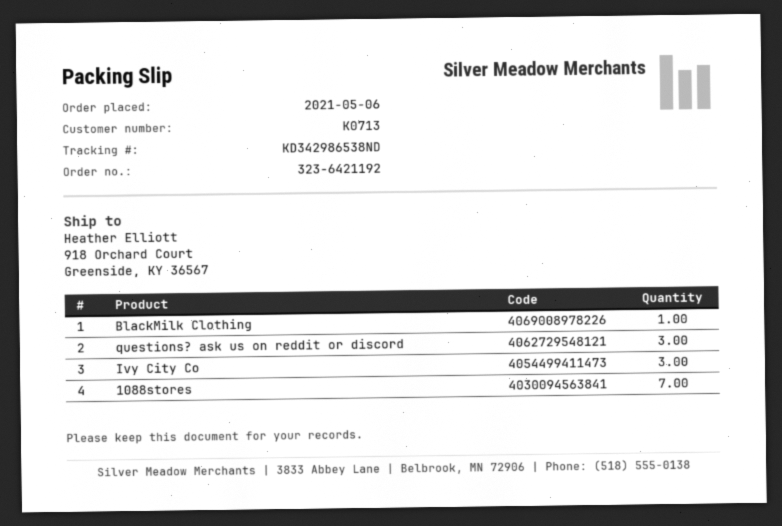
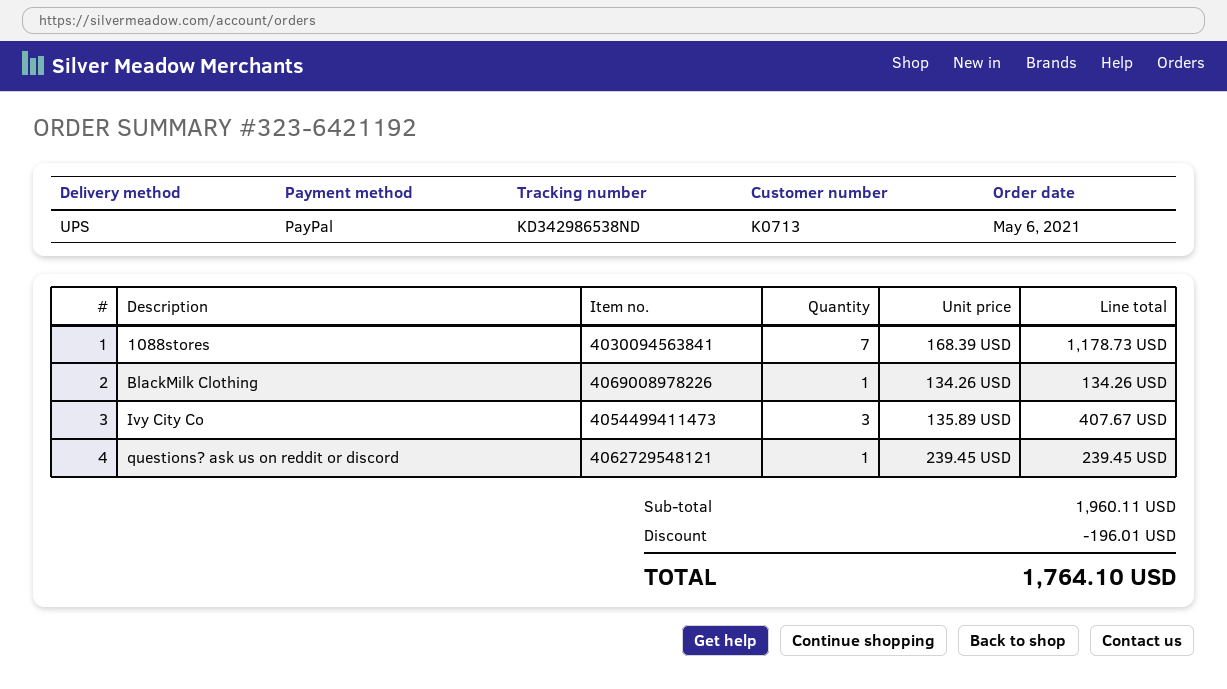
questions? ask us on reddit or discord: 3 -> 1

